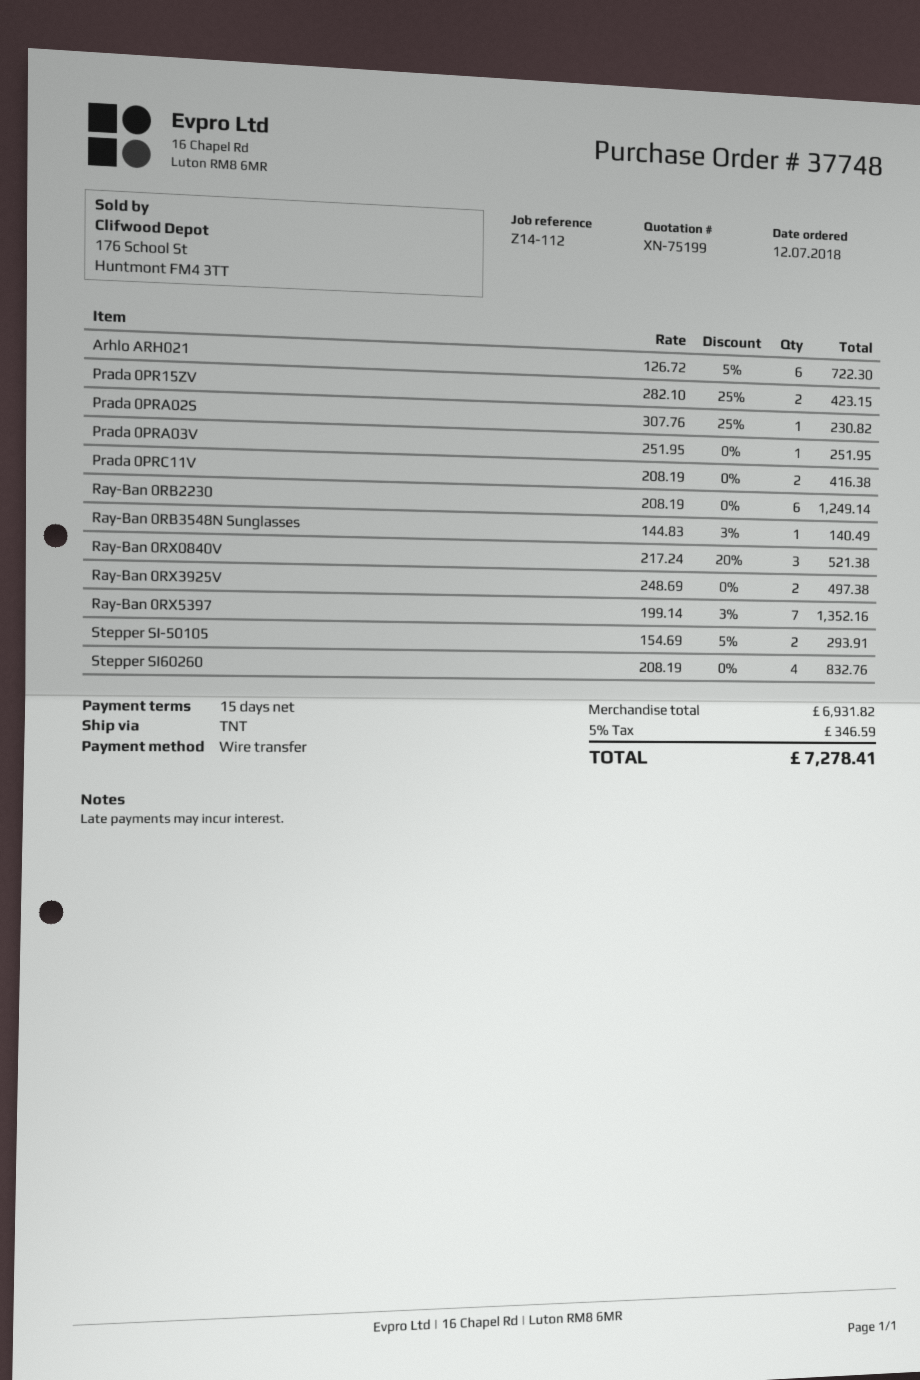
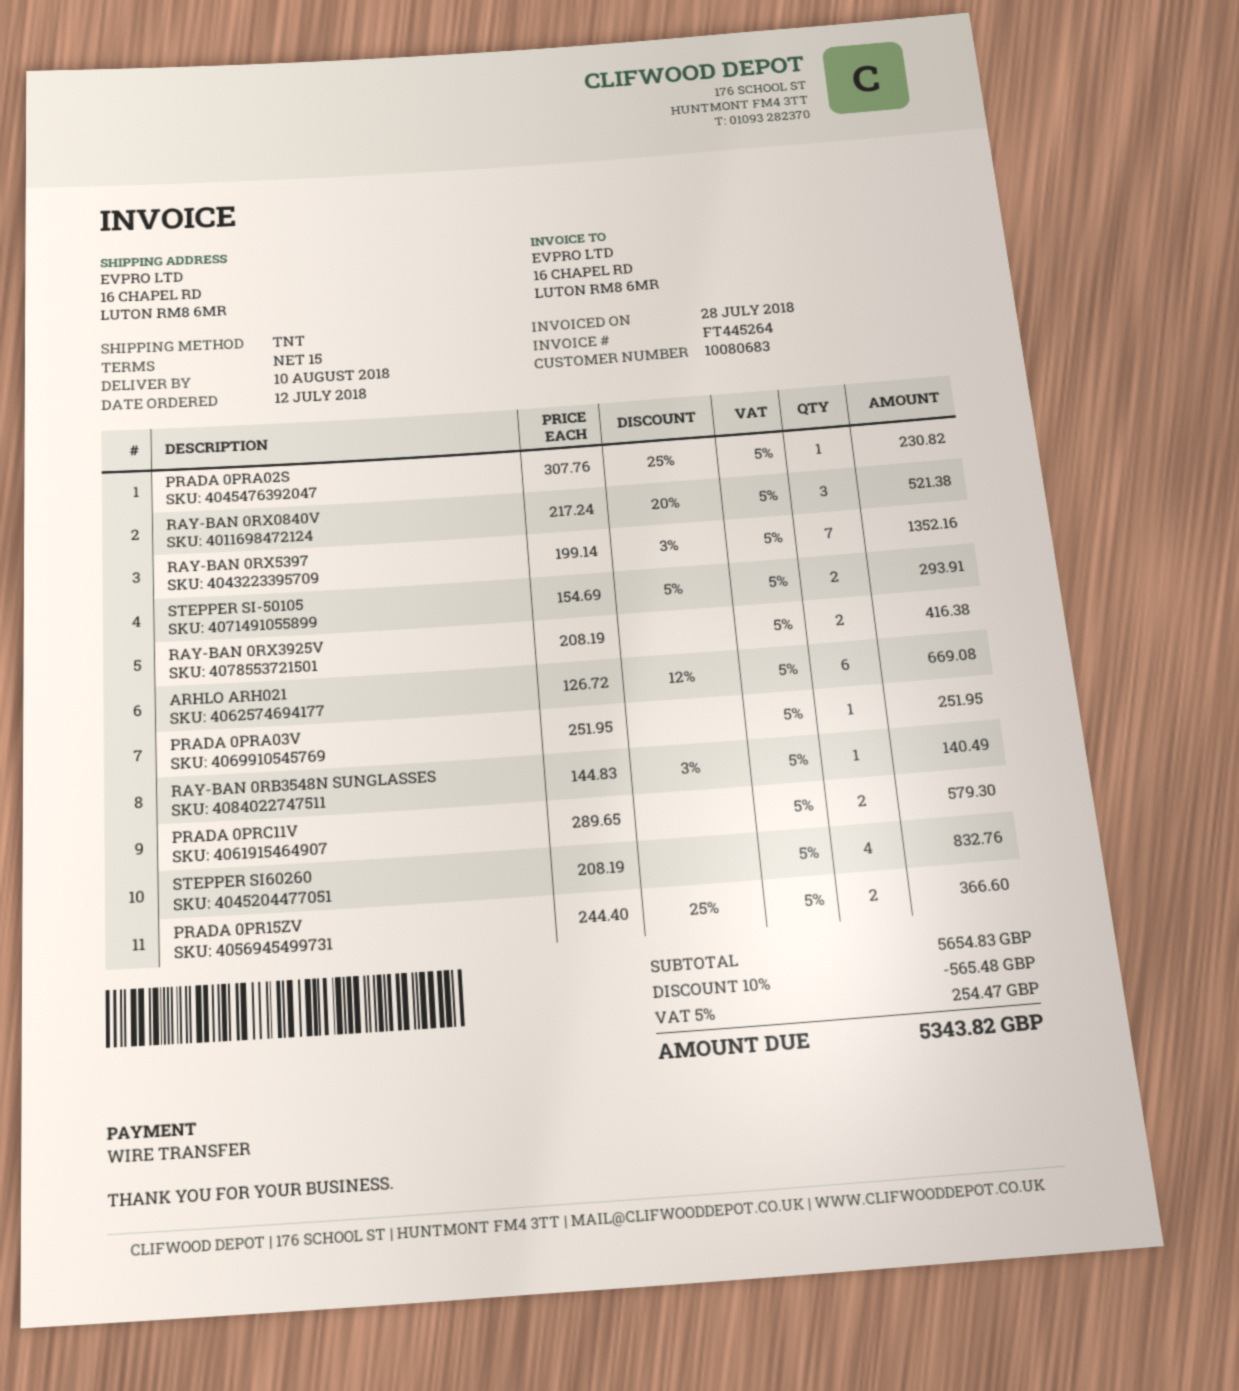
Arhlo ARH021: 6 x 126.72 - 5% = 722.30 -> 6 x 126.72 - 12% = 669.08
Prada 0PR15ZV: 2 x 282.10 - 25% = 423.15 -> 2 x 244.40 - 25% = 366.60
Prada 0PRC11V: 2 x 208.19 = 416.38 -> 2 x 289.65 = 579.30
Ray-Ban 0RB2230: 6 x 208.19 = 1249.14 -> none
Ray-Ban 0RX3925V: 2 x 248.69 = 497.38 -> 2 x 208.19 = 416.38
subtotal: 6931.82 -> 5654.83
discount: none -> 10% = 565.48
tax: 5% = 346.59 -> 5% = 254.47
total: 7278.41 -> 5343.82

